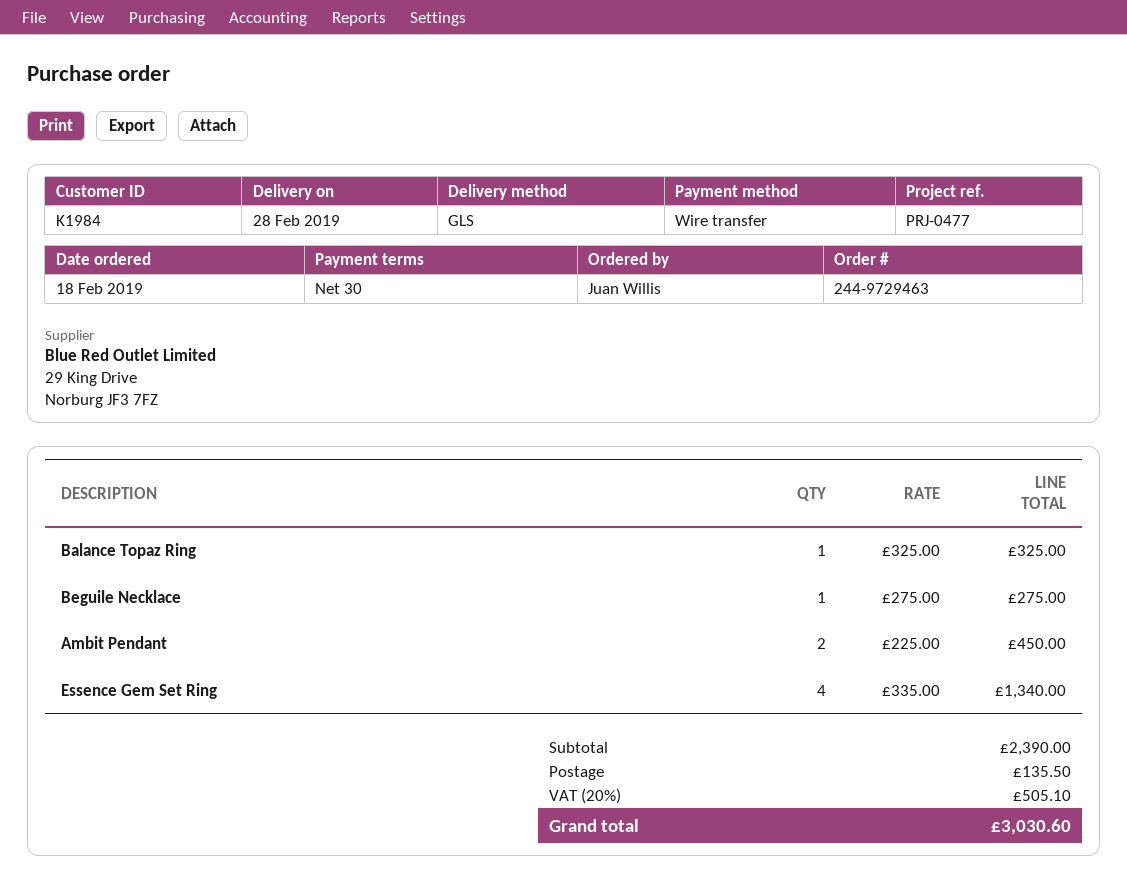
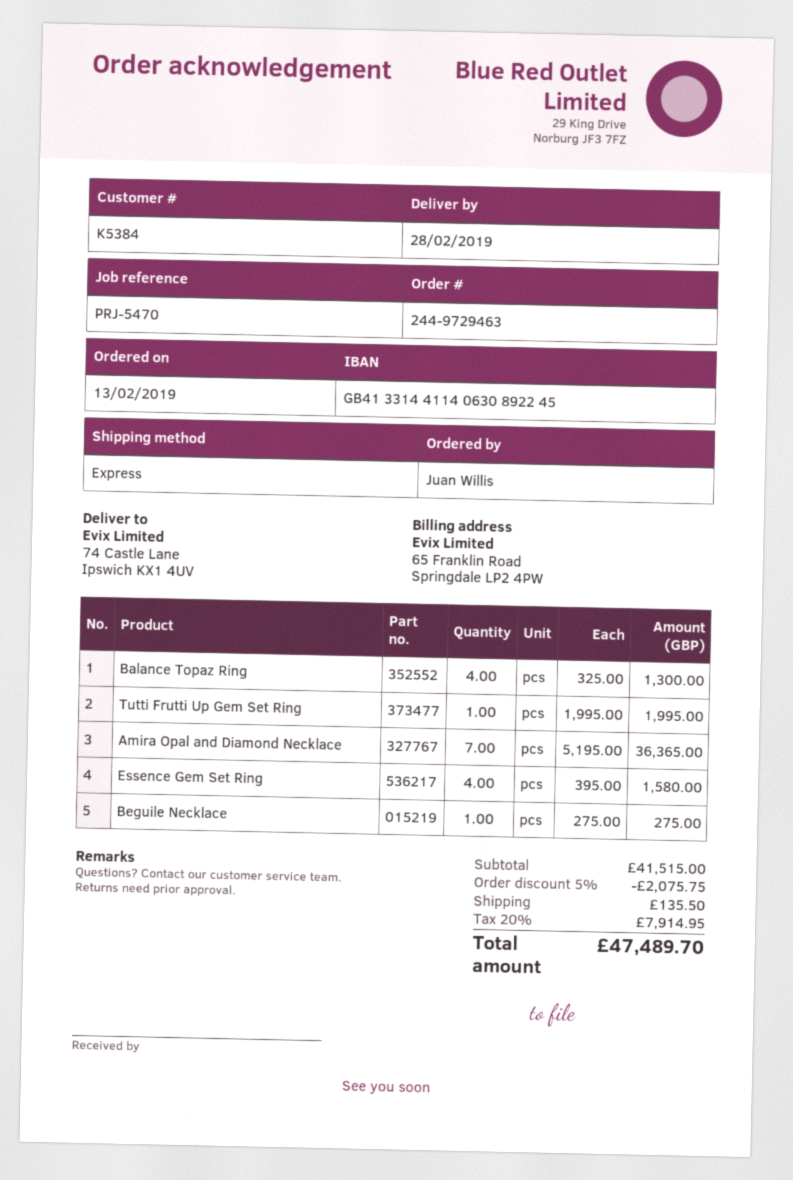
order date: 2019-02-18 -> 2019-02-13
customer number: K1984 -> K5384
reference: PRJ-0477 -> PRJ-5470
shipping method: GLS -> express
Balance Topaz Ring: 1 x 325.00 = 325.00 -> 4 x 325.00 = 1300.00
Ambit Pendant: 2 x 225.00 = 450.00 -> none
Essence Gem Set Ring: 4 x 335.00 = 1340.00 -> 4 x 395.00 = 1580.00
Tutti Frutti Up Gem Set Ring: none -> 1 x 1995.00 = 1995.00
Amira Opal and Diamond Necklace: none -> 7 x 5195.00 = 36365.00
subtotal: 2390.00 -> 41515.00
discount: none -> 5% = 2075.75
tax: 20% = 505.10 -> 20% = 7914.95
total: 3030.60 -> 47489.70

